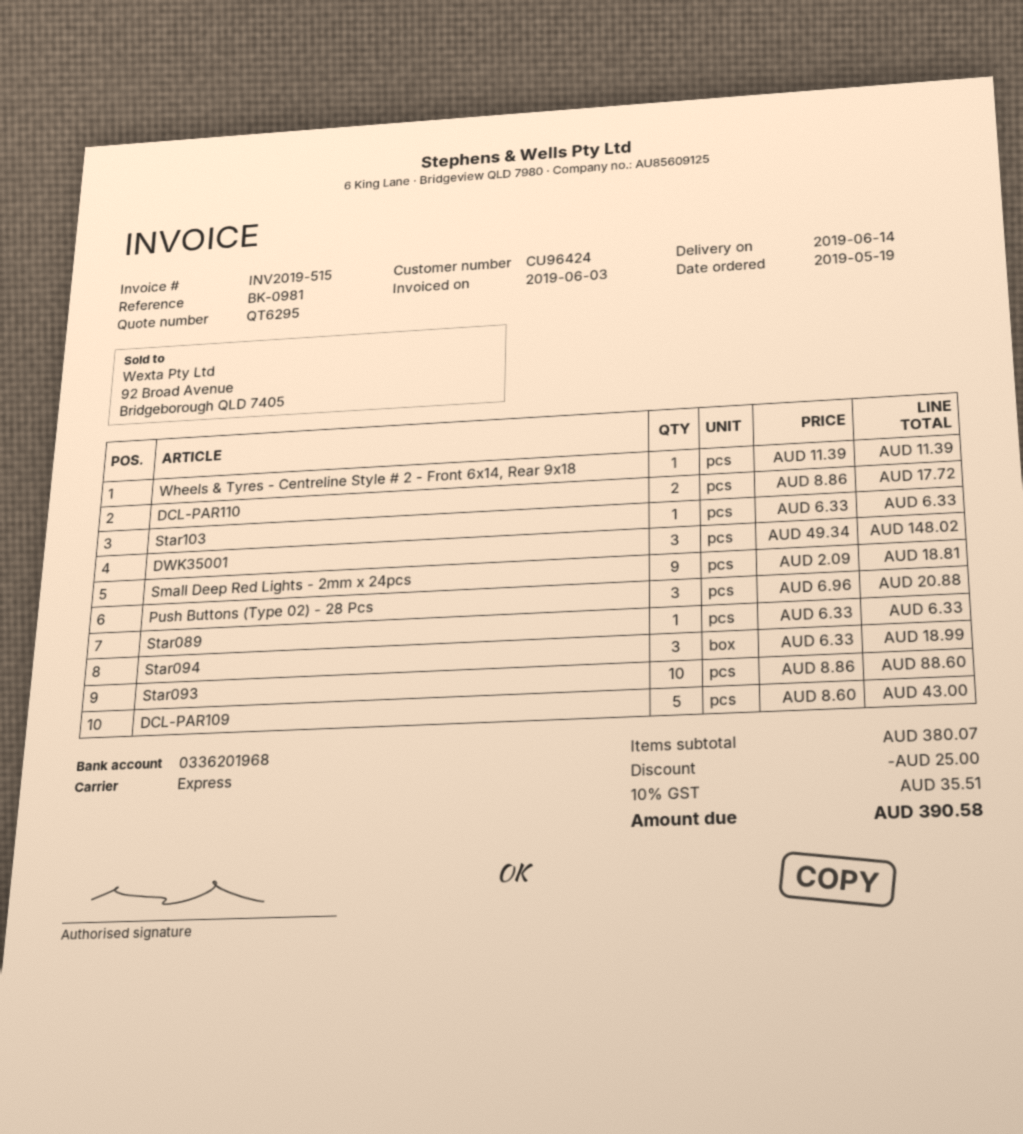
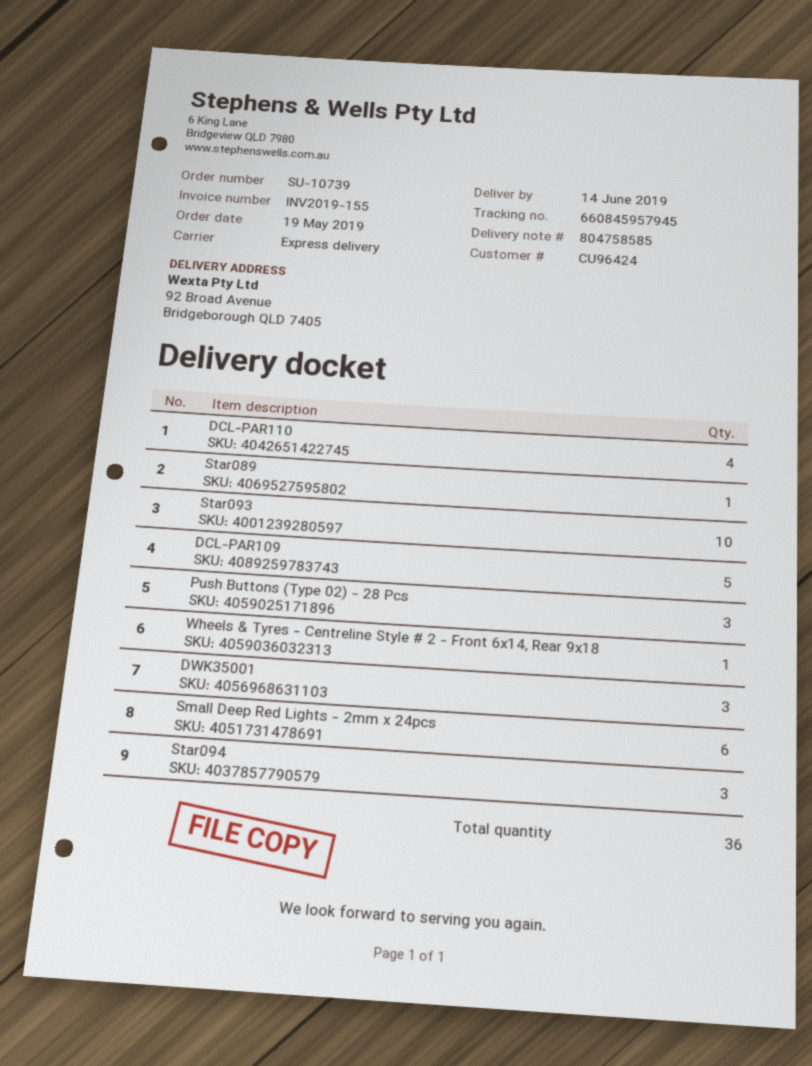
invoice number: INV2019-515 -> INV2019-155
DCL-PAR110: 2 -> 4
Star103: 1 -> none
Small Deep Red Lights - 2mm x 24pcs: 9 -> 6

